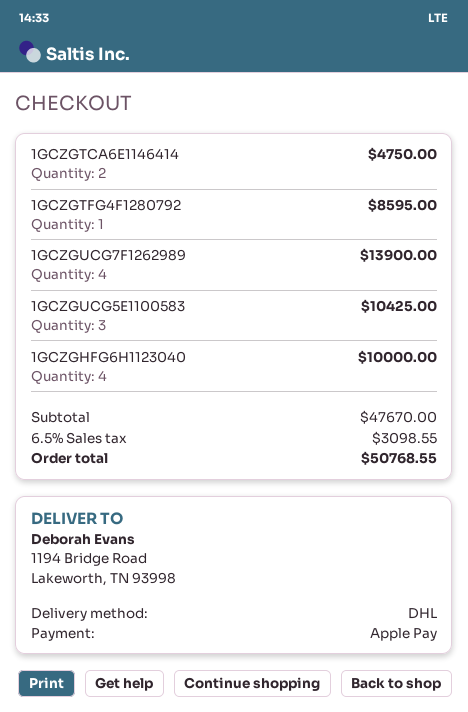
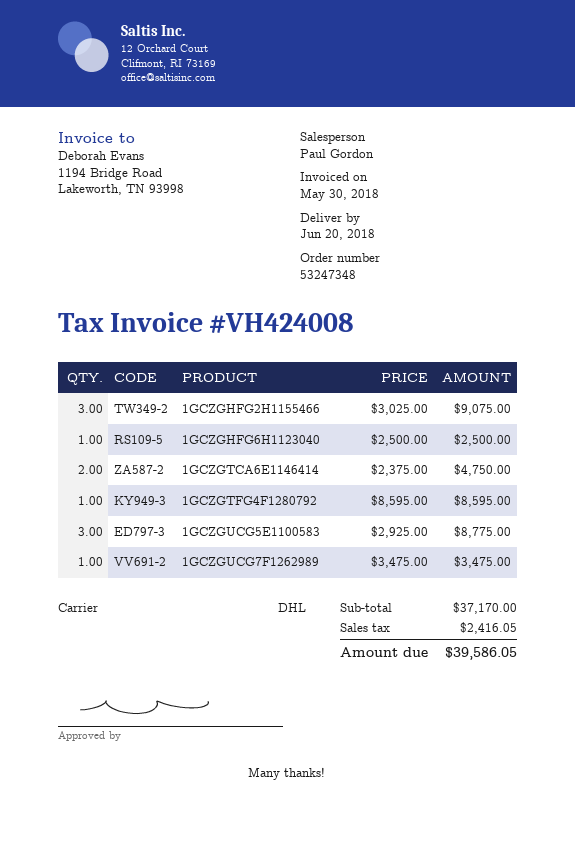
1GCZGUCG7F1262989: 4 for 13900.00 -> 1 for 3475.00
1GCZGUCG5E1100583: 3 for 10425.00 -> 3 for 8775.00
1GCZGHFG6H1123040: 4 for 10000.00 -> 1 for 2500.00
1GCZGHFG2H1155466: none -> 3 for 9075.00
subtotal: 47670.00 -> 37170.00
tax: 3098.55 -> 2416.05
total: 50768.55 -> 39586.05

